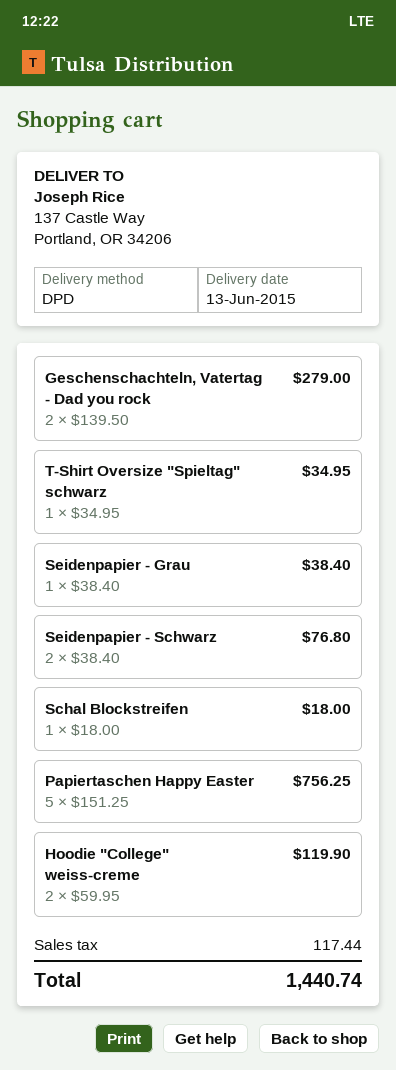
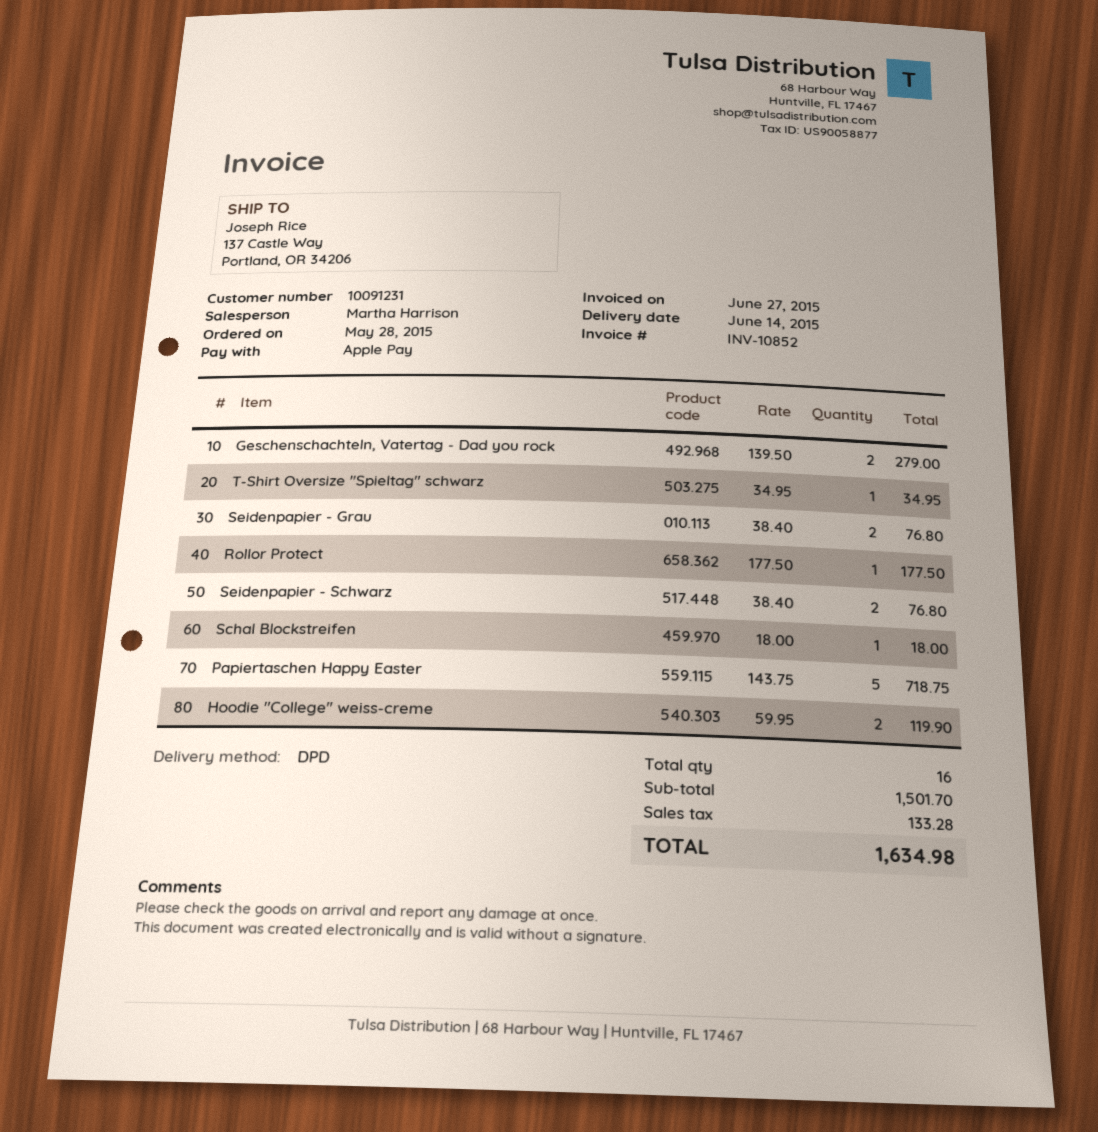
delivery date: 2015-06-13 -> 2015-06-14
Seidenpapier - Grau: 1 x 38.40 = 38.40 -> 2 x 38.40 = 76.80
Papiertaschen Happy Easter: 5 x 151.25 = 756.25 -> 5 x 143.75 = 718.75
Rollor Protect: none -> 1 x 177.50 = 177.50
tax: 117.44 -> 133.28
total: 1440.74 -> 1634.98

